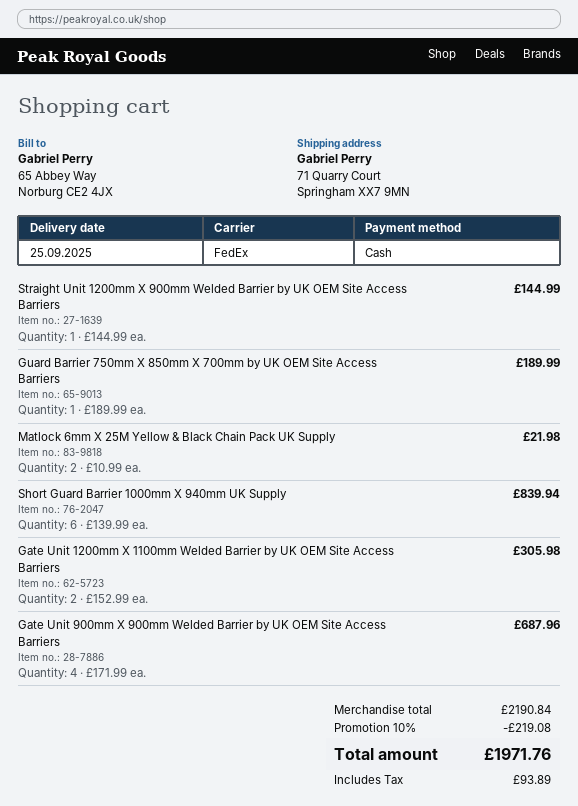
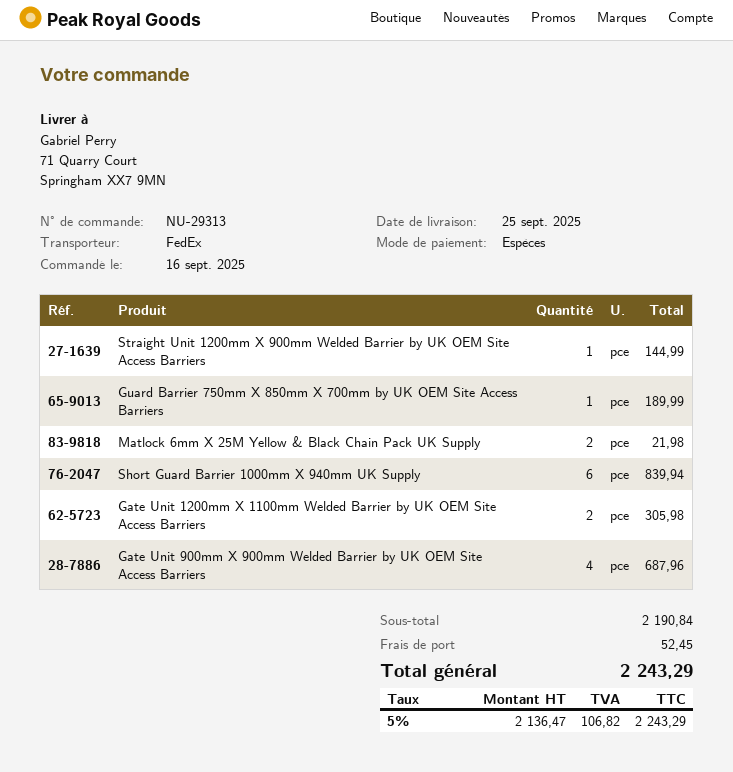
discount: 10% = 219.08 -> none
shipping: none -> 52.45
tax: 93.89 -> 106.82
total: 1971.76 -> 2243.29

